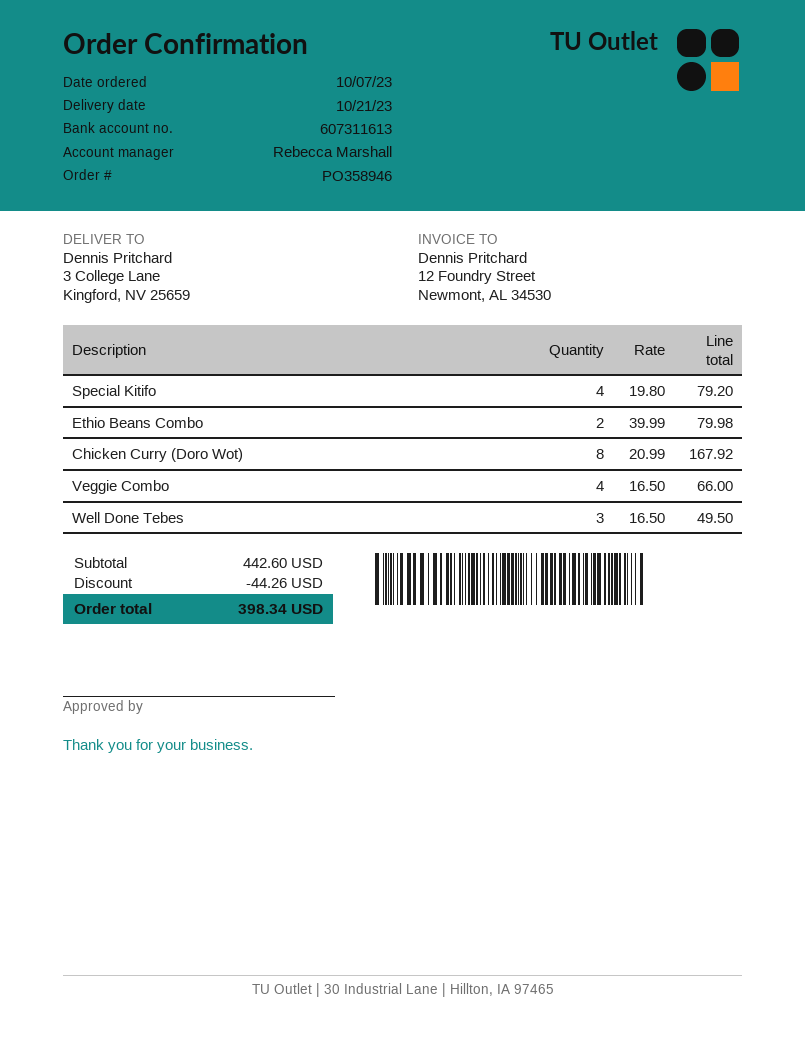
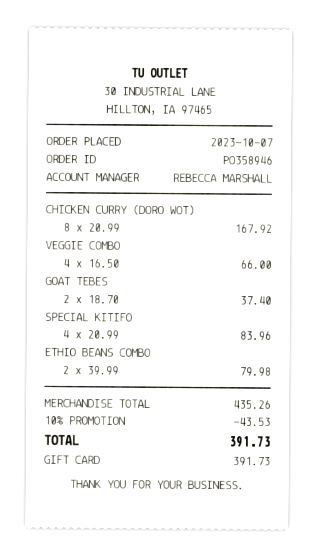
Special Kitifo: 4 x 19.80 = 79.20 -> 4 x 20.99 = 83.96
Well Done Tebes: 3 x 16.50 = 49.50 -> none
GOAT TEBES: none -> 2 x 18.70 = 37.40
subtotal: 442.60 -> 435.26
discount: 44.26 -> 43.53
total: 398.34 -> 391.73

